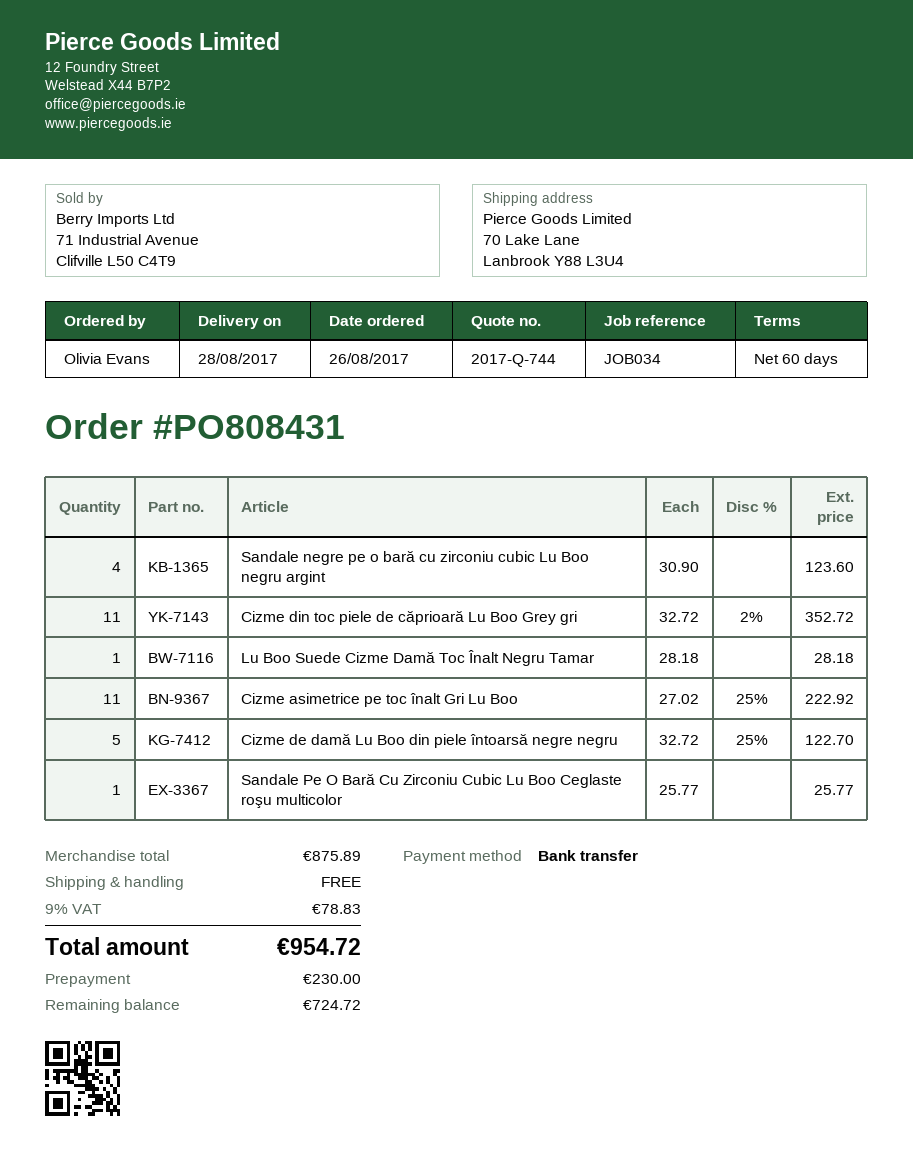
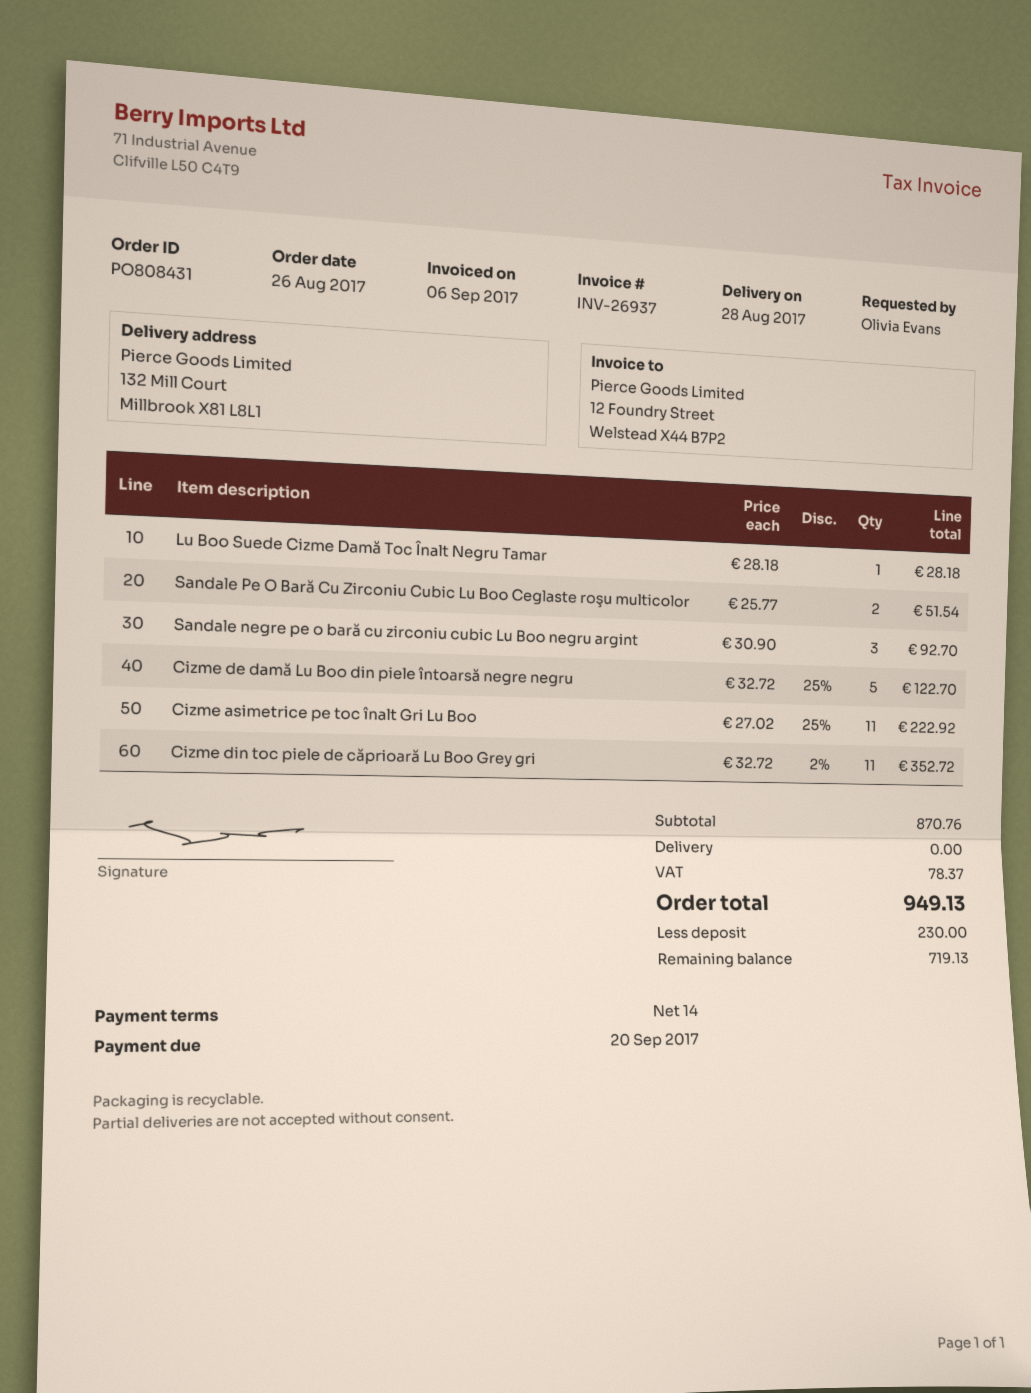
payment terms: 60 days -> 14 days
ship to: 70 Lake Lane, Lanbrook Y88 L3U4 -> 132 Mill Court, Millbrook X81 L8L1
Sandale negre pe o bară cu zirconiu cubic Lu Boo negru argint: 4 x 30.90 = 123.60 -> 3 x 30.90 = 92.70
Sandale Pe O Bară Cu Zirconiu Cubic Lu Boo Ceglaste roşu multicolor: 1 x 25.77 = 25.77 -> 2 x 25.77 = 51.54
subtotal: 875.89 -> 870.76
tax: 78.83 -> 78.37
total: 954.72 -> 949.13
balance: 724.72 -> 719.13

